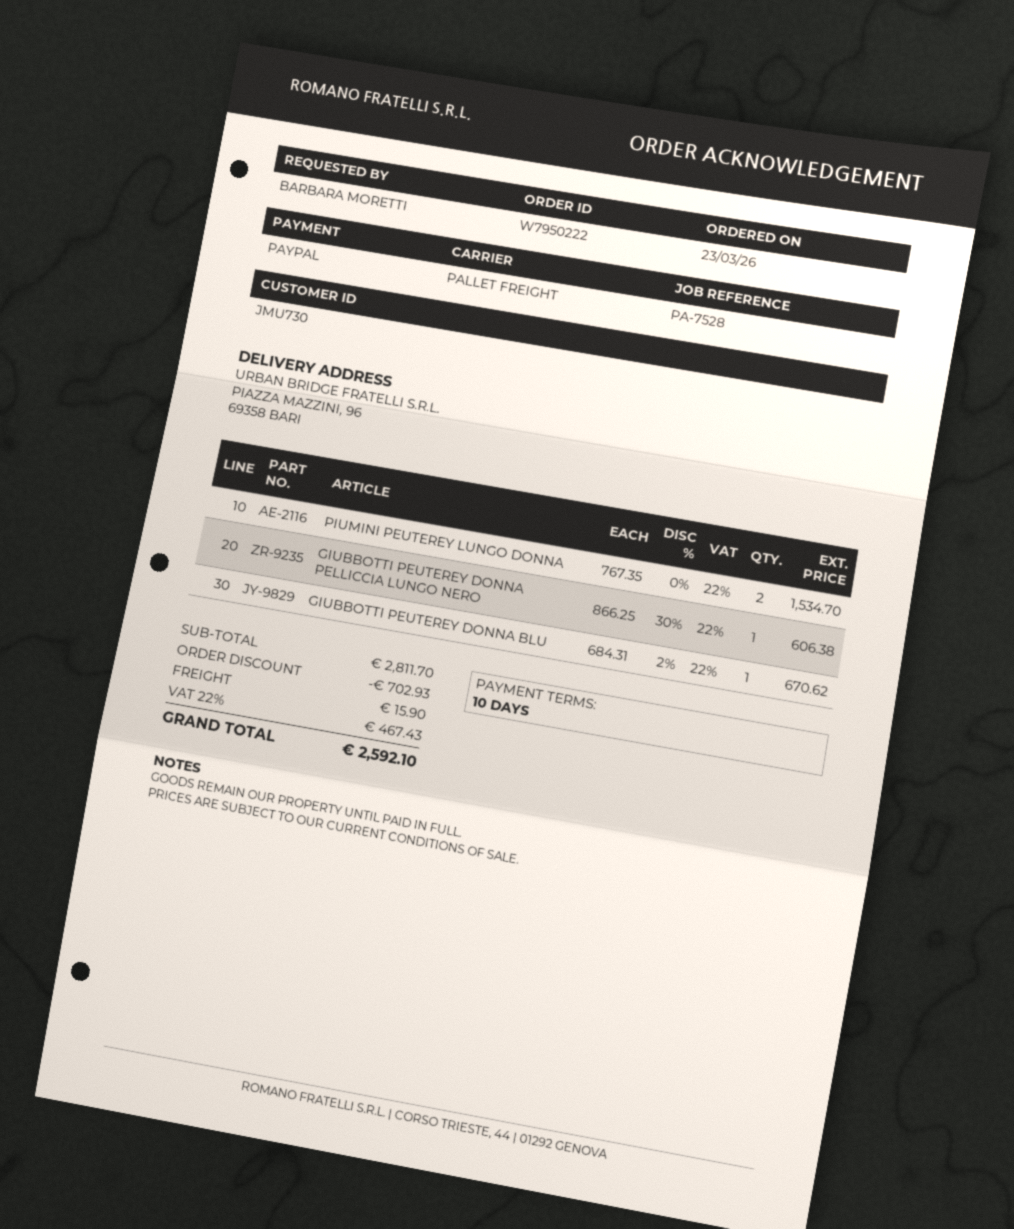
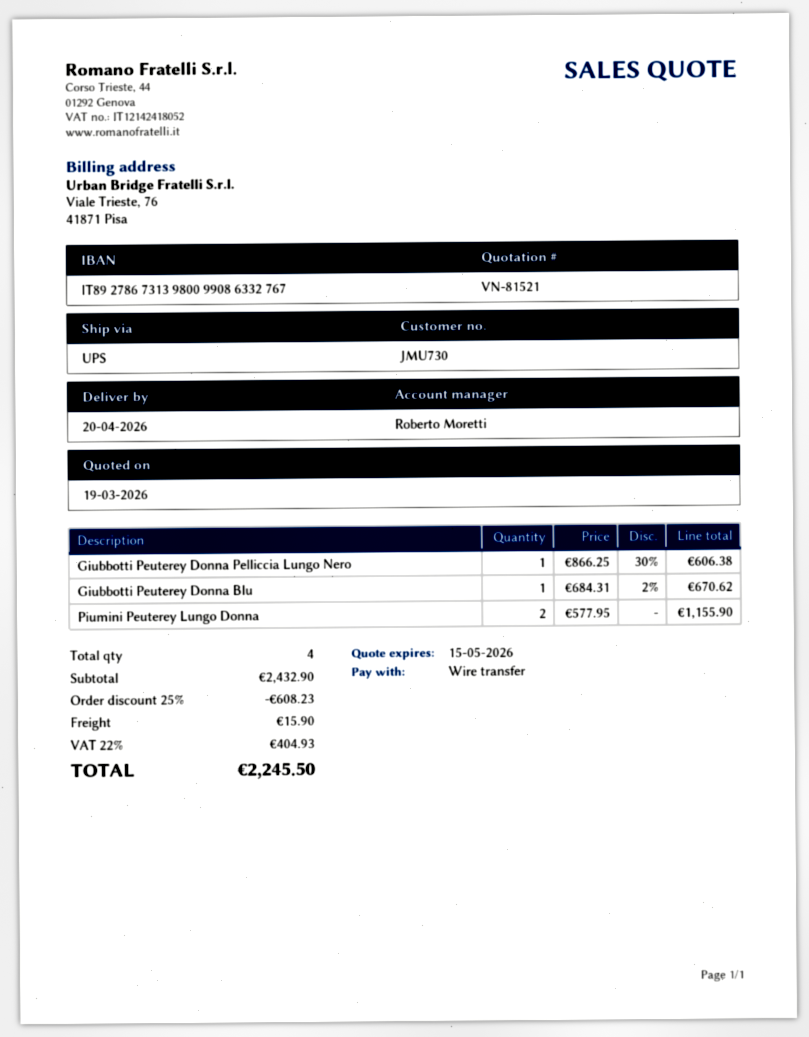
payment method: PayPal -> bank transfer
shipping method: pallet freight -> UPS
PIUMINI PEUTEREY LUNGO DONNA: 2 x 767.35 = 1534.70 -> 2 x 577.95 = 1155.90
subtotal: 2811.70 -> 2432.90
discount: 702.93 -> 608.23
tax: 22% = 467.43 -> 22% = 404.93
total: 2592.10 -> 2245.50

